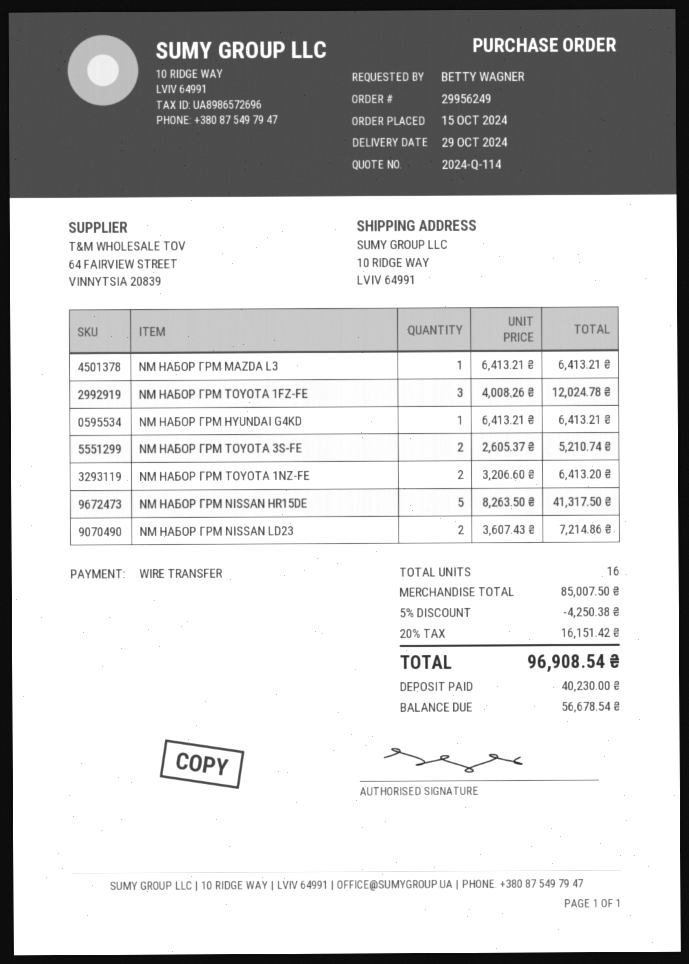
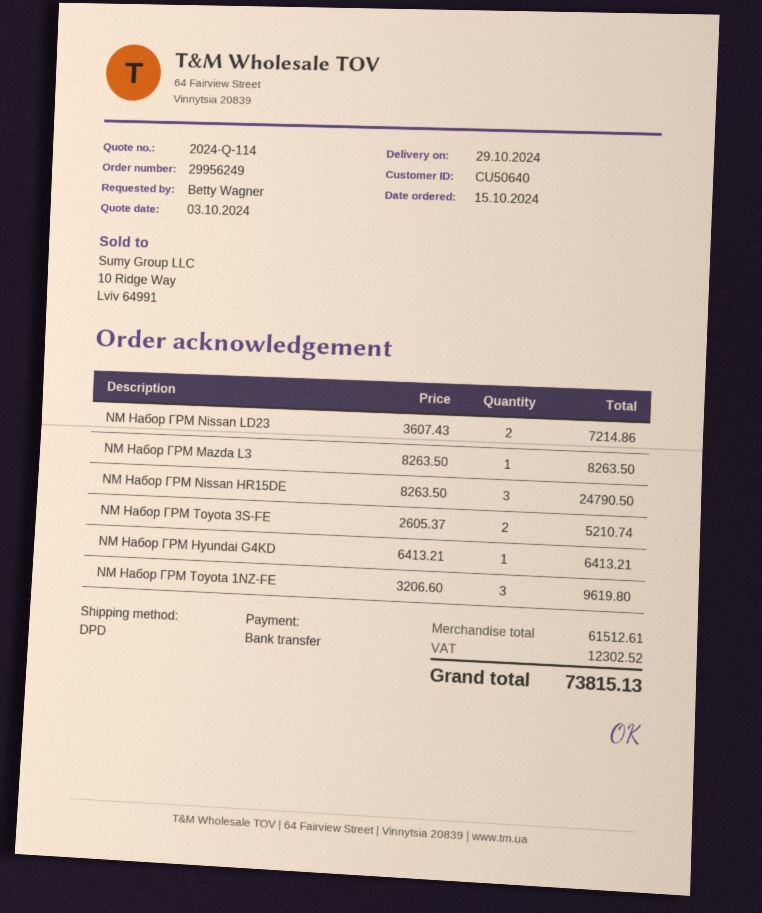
NM НАБОР ГРМ MAZDA L3: 1 x 6413.21 = 6413.21 -> 1 x 8263.50 = 8263.50
NM НАБОР ГРМ TOYOTA 1FZ-FE: 3 x 4008.26 = 12024.78 -> none
NM НАБОР ГРМ TOYOTA 1NZ-FE: 2 x 3206.60 = 6413.20 -> 3 x 3206.60 = 9619.80
NM НАБОР ГРМ NISSAN HR15DE: 5 x 8263.50 = 41317.50 -> 3 x 8263.50 = 24790.50
subtotal: 85007.50 -> 61512.61
discount: 5% = 4250.38 -> none
tax: 16151.42 -> 12302.52
total: 96908.54 -> 73815.13

